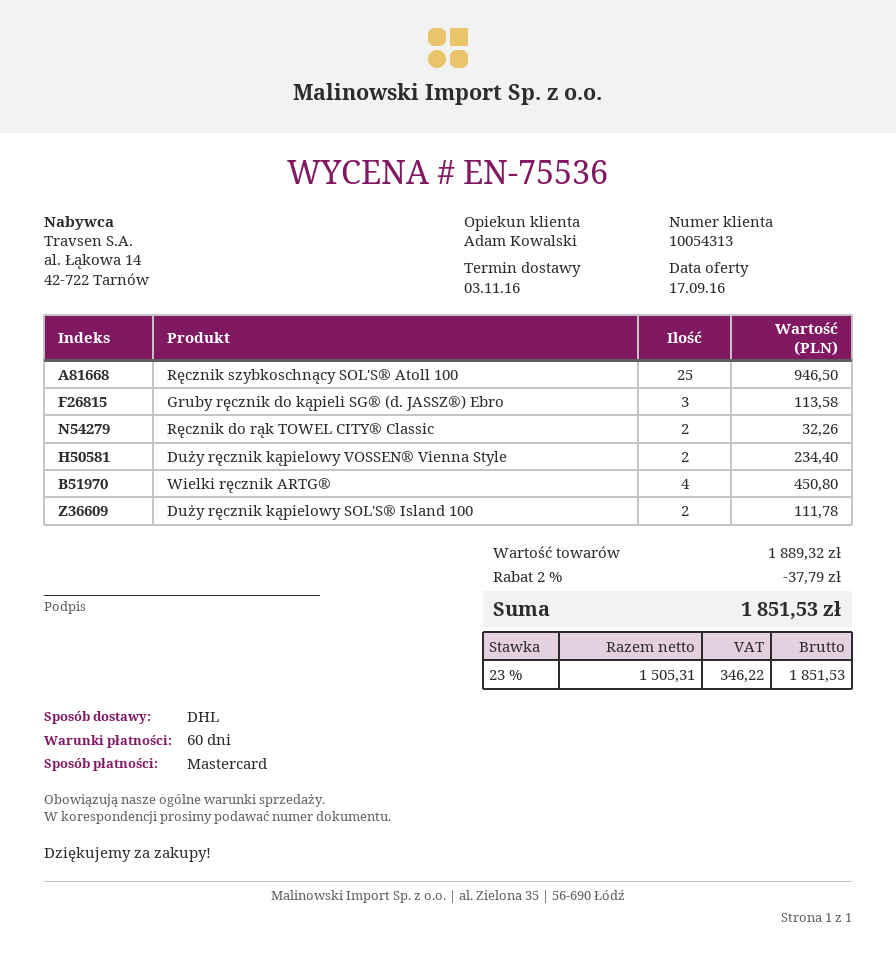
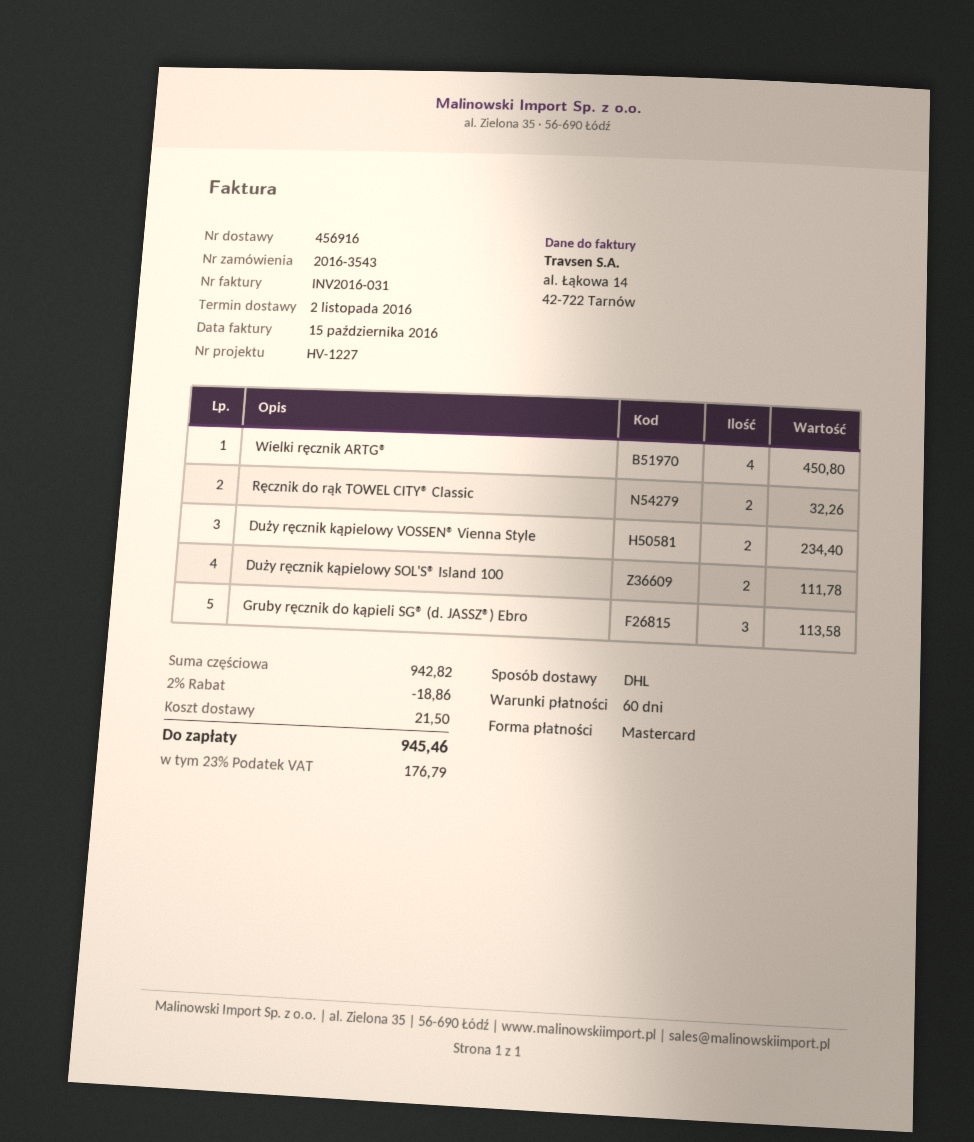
delivery date: 2016-11-03 -> 2016-11-02
Ręcznik szybkoschnący SOL'S® Atoll 100: 25 for 946.50 -> none
subtotal: 1889.32 -> 942.82
discount: 2% = 37.79 -> 2% = 18.86
shipping: none -> 21.50
tax: 23% = 346.22 -> 23% = 176.79
total: 1851.53 -> 945.46

